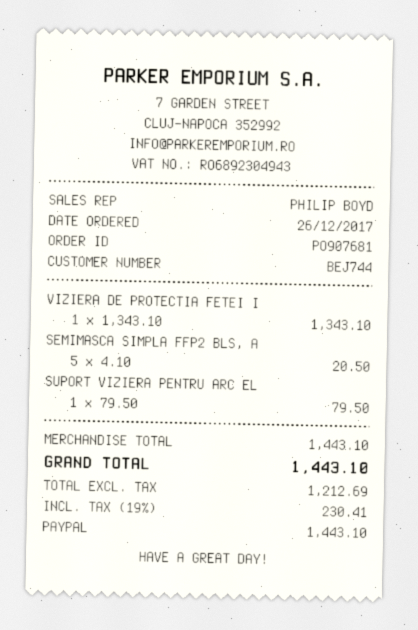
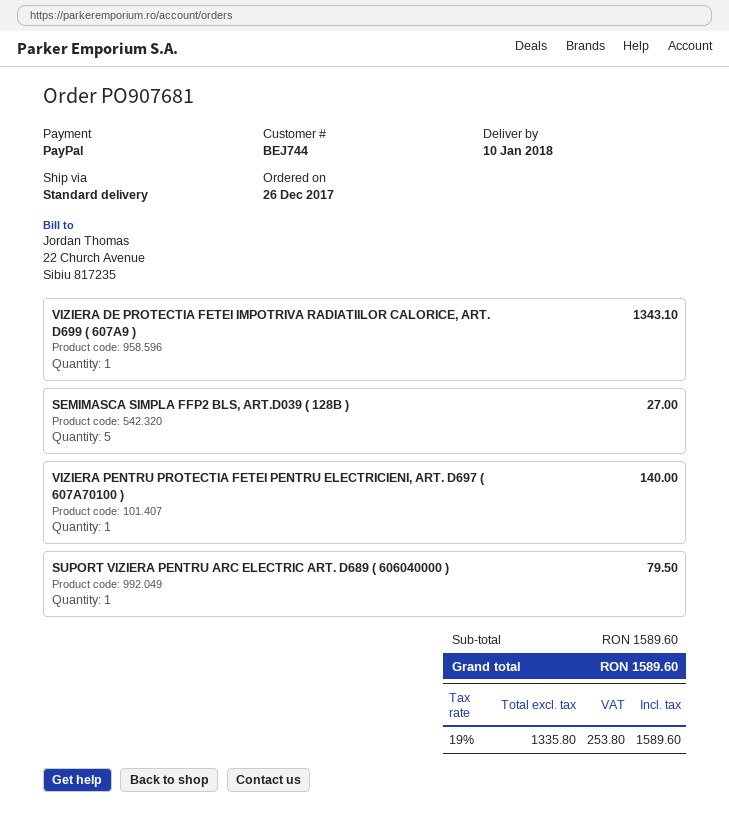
SEMIMASCA SIMPLA FFP2 BLS, A: 5 for 20.50 -> 5 for 27.00
VIZIERA PENTRU PROTECTIA FETEI PENTRU ELECTRICIENI, ART. D697 ( 607A70100 ): none -> 1 for 140.00
subtotal: 1443.10 -> 1589.60
net: 1212.69 -> 1335.80
tax: 19% = 230.41 -> 19% = 253.80
total: 1443.10 -> 1589.60

